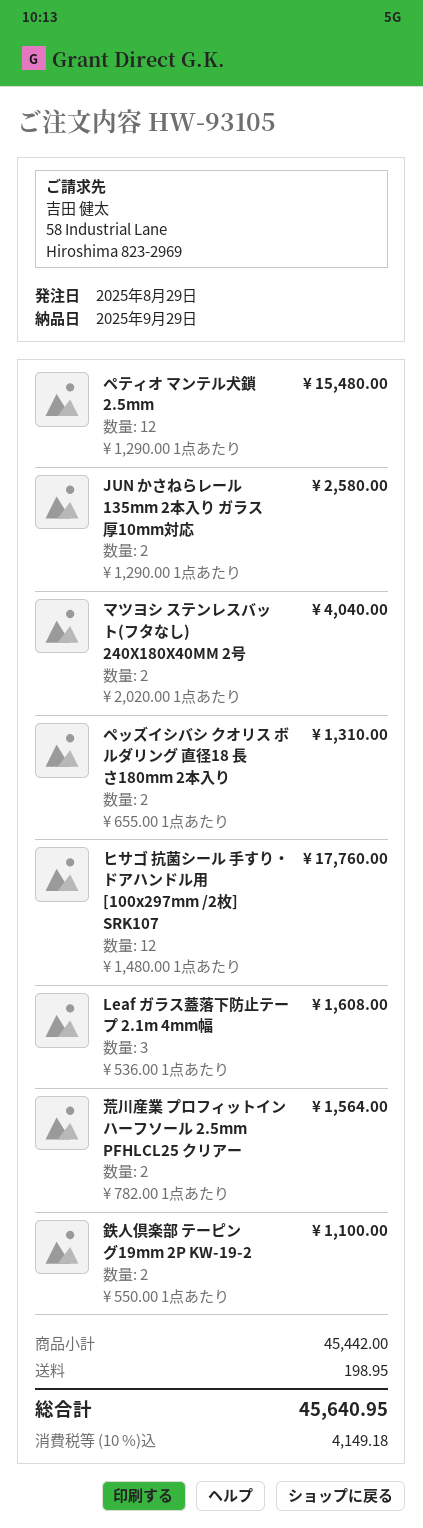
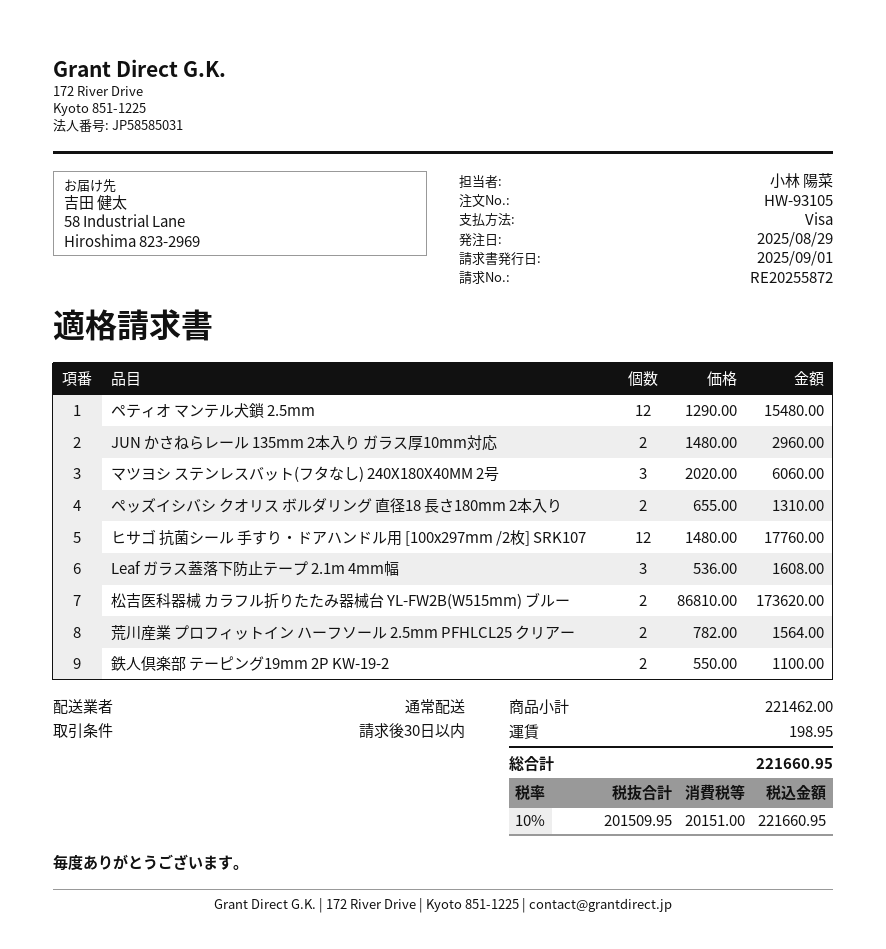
JUN かさねらレール 135mm 2本入り ガラス厚10mm対応: 2 x 1290.00 = 2580.00 -> 2 x 1480.00 = 2960.00
マツヨシ ステンレスバット(フタなし) 240X180X40MM 2号: 2 x 2020.00 = 4040.00 -> 3 x 2020.00 = 6060.00
松吉医科器械 カラフル折りたたみ器械台 YL-FW2B(W515mm) ブルー: none -> 2 x 86810.00 = 173620.00
subtotal: 45442.00 -> 221462.00
tax: 10% = 4149.18 -> 10% = 20151.00
total: 45640.95 -> 221660.95

